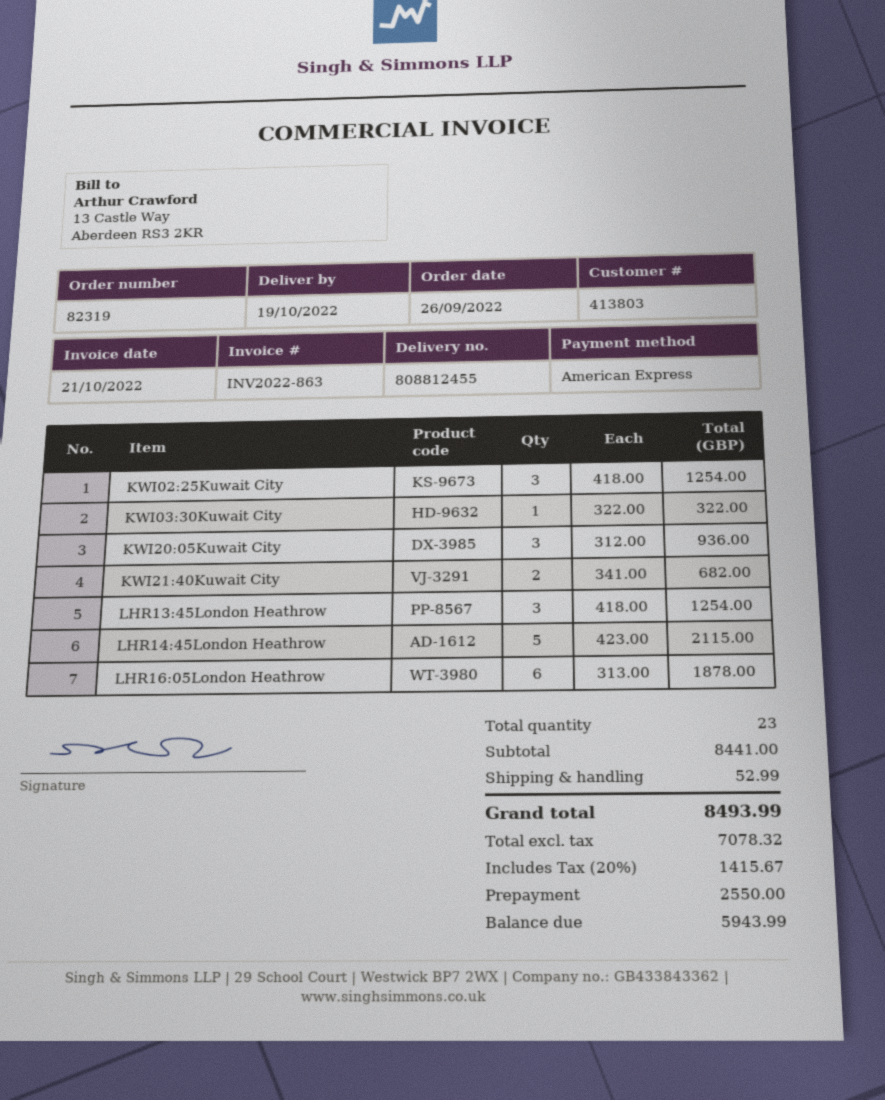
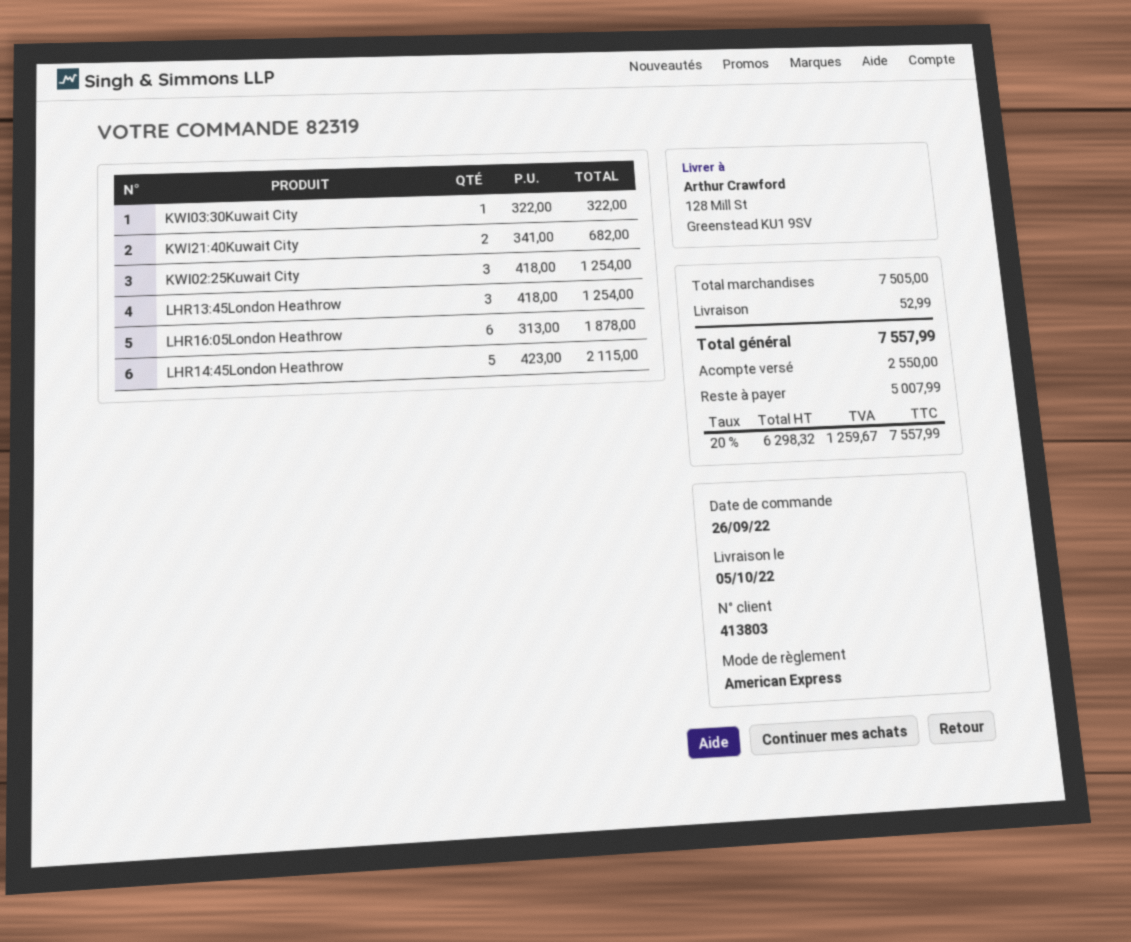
delivery date: 2022-10-19 -> 2022-10-05
KWI20:05Kuwait City: 3 x 312.00 = 936.00 -> none
subtotal: 8441.00 -> 7505.00
net: 7078.32 -> 6298.32
tax: 20% = 1415.67 -> 20% = 1259.67
total: 8493.99 -> 7557.99
balance: 5943.99 -> 5007.99

